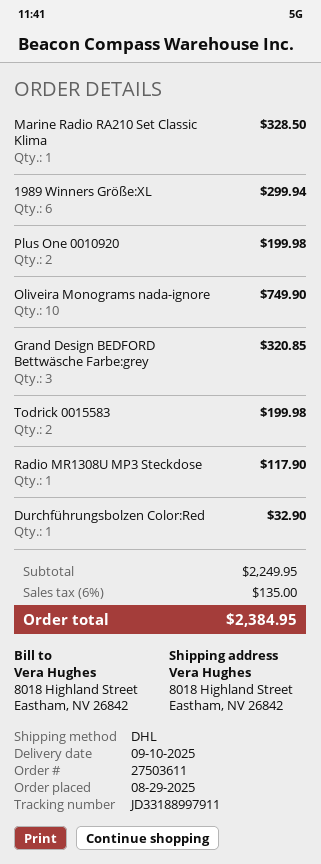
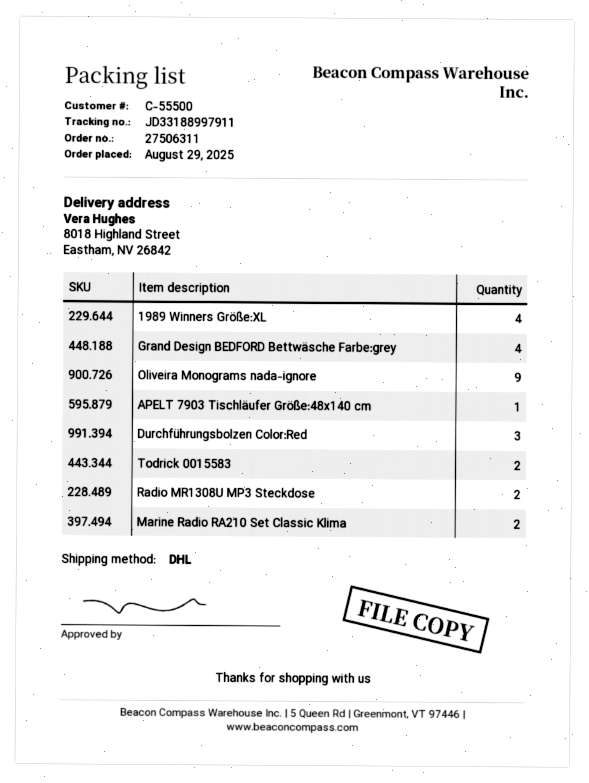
order number: 27503611 -> 27506311
Marine Radio RA210 Set Classic Klima: 1 -> 2
1989 Winners Größe:XL: 6 -> 4
Plus One 0010920: 2 -> none
Oliveira Monograms nada-ignore: 10 -> 9
Grand Design BEDFORD Bettwäsche Farbe:grey: 3 -> 4
Radio MR1308U MP3 Steckdose: 1 -> 2
Durchführungsbolzen Color:Red: 1 -> 3
APELT 7903 Tischläufer Größe:48x140 cm: none -> 1

